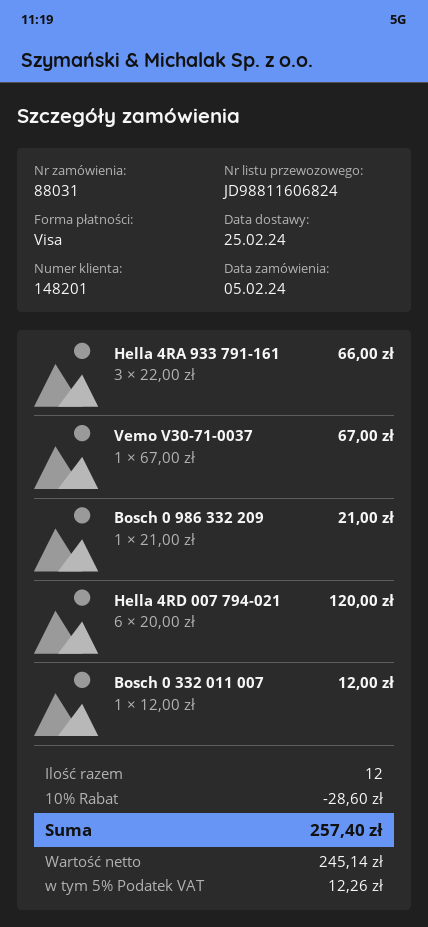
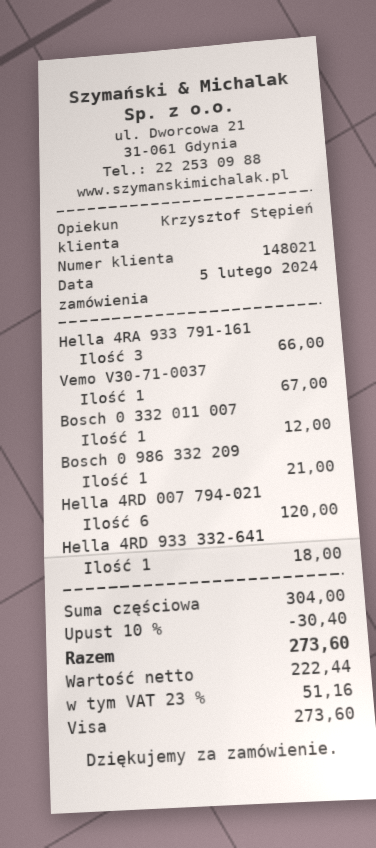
customer number: 148201 -> 148021
Hella 4RD 933 332-641: none -> 1 for 18.00
discount: 10% = 28.60 -> 10% = 30.40
net: 245.14 -> 222.44
tax: 5% = 12.26 -> 23% = 51.16
total: 257.40 -> 273.60

